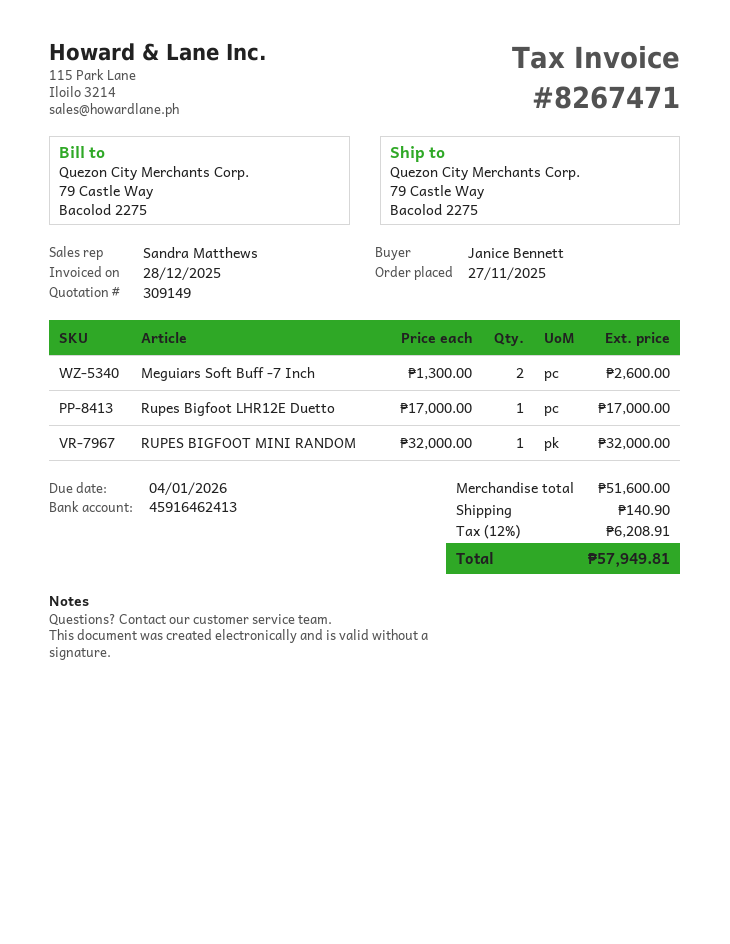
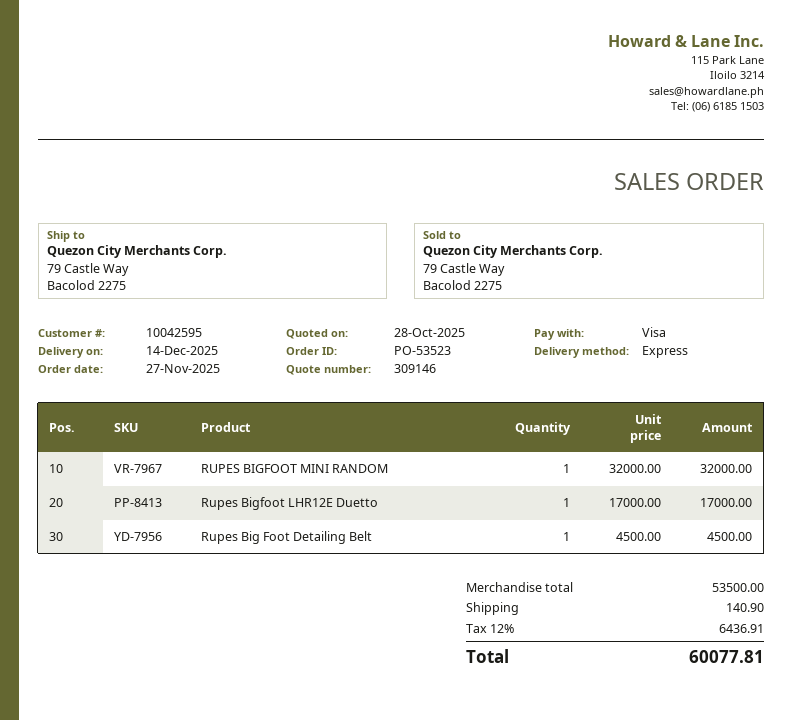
quote number: 309149 -> 309146
Meguiars Soft Buff -7 Inch: 2 x 1300.00 = 2600.00 -> none
Rupes Big Foot Detailing Belt: none -> 1 x 4500.00 = 4500.00
subtotal: 51600.00 -> 53500.00
tax: 12% = 6208.91 -> 12% = 6436.91
total: 57949.81 -> 60077.81

